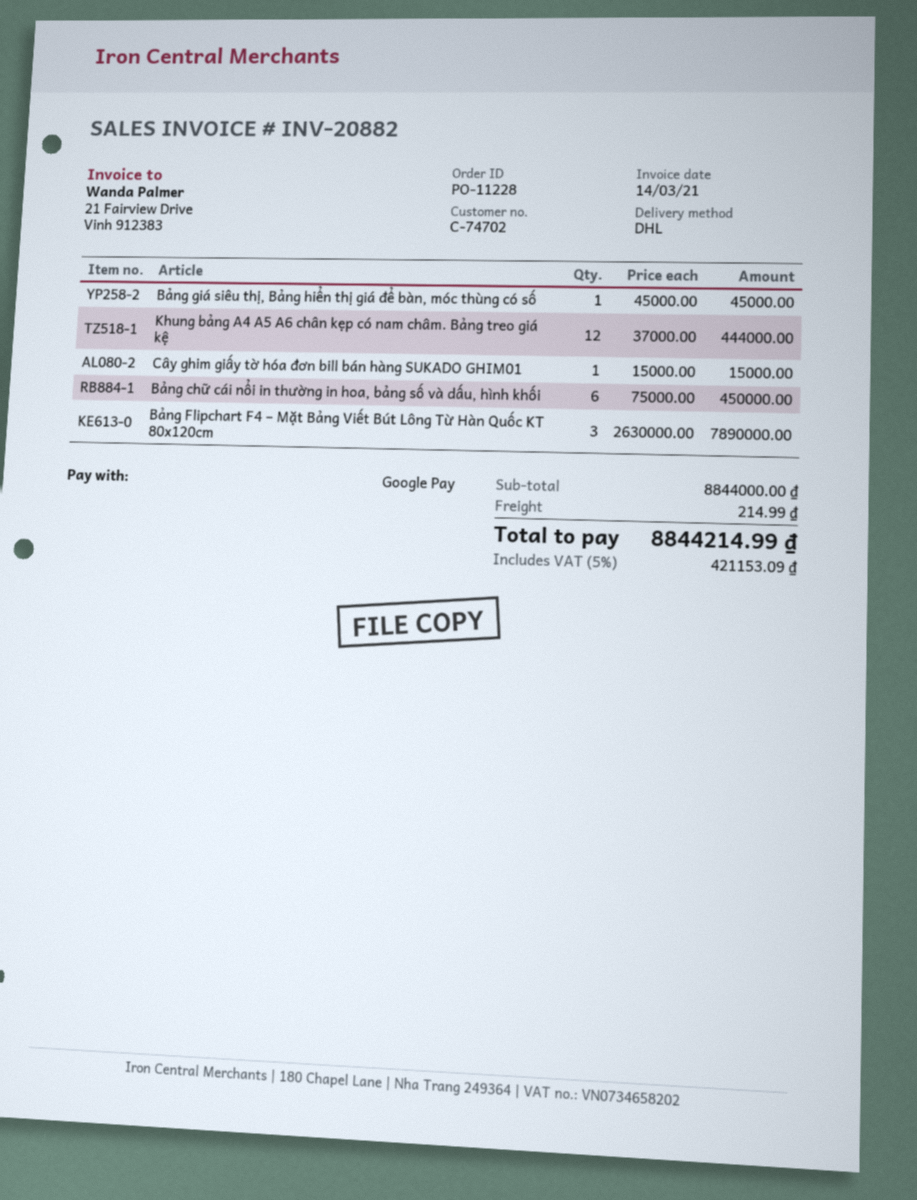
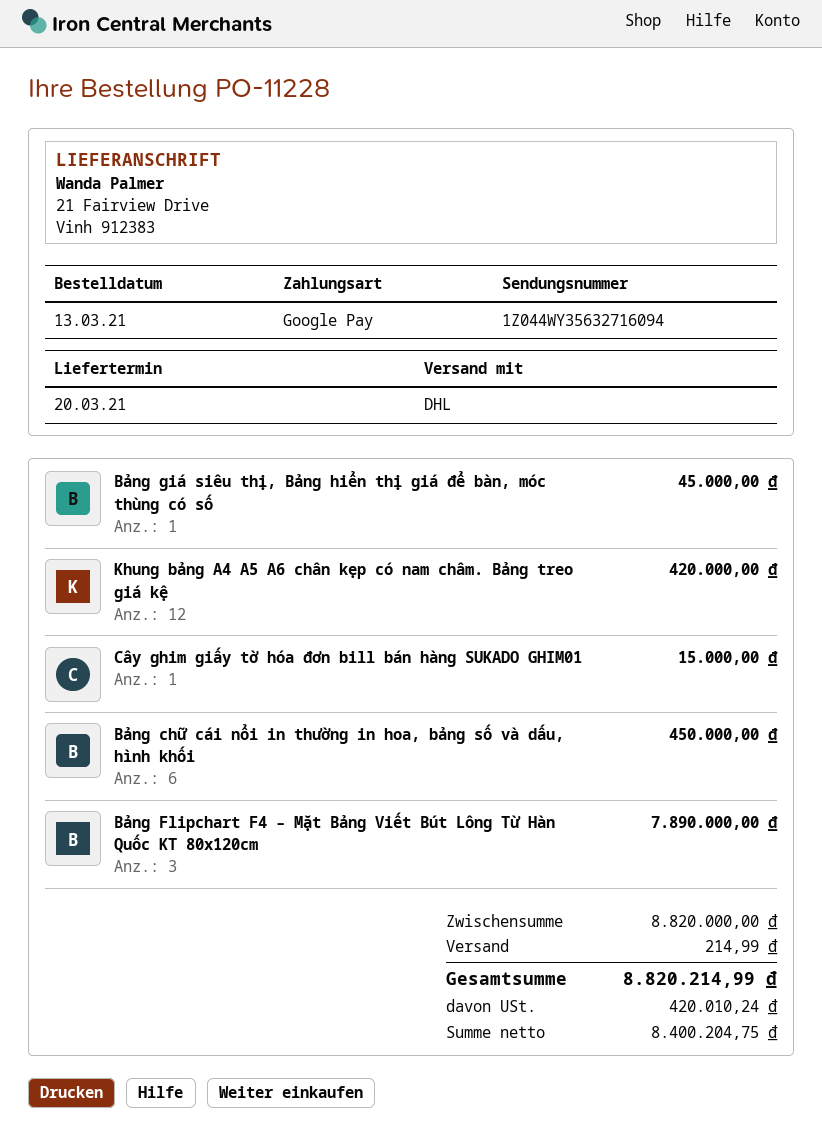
Khung bảng A4 A5 A6 chân kẹp có nam châm. Bảng treo giá kệ: 12 for 444000.00 -> 12 for 420000.00
subtotal: 8844000.00 -> 8820000.00
tax: 421153.09 -> 420010.24
total: 8844214.99 -> 8820214.99

